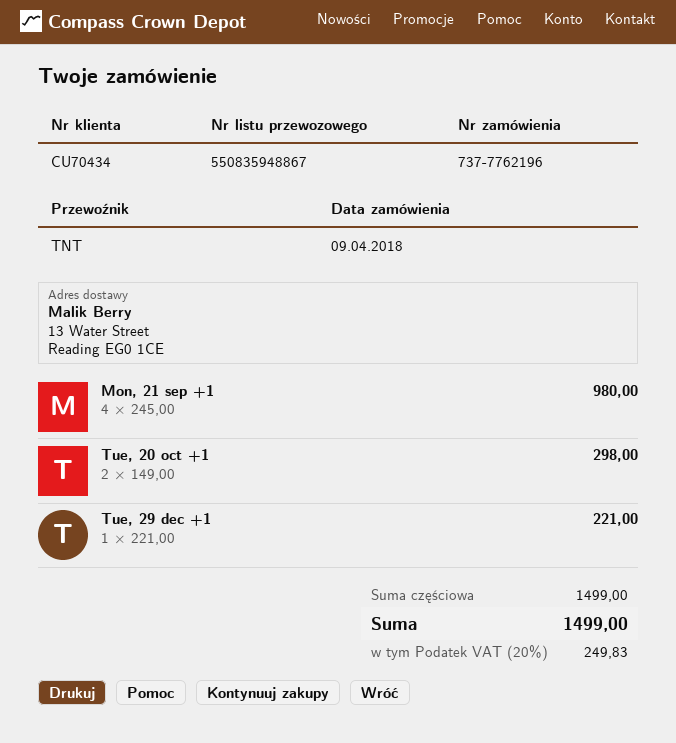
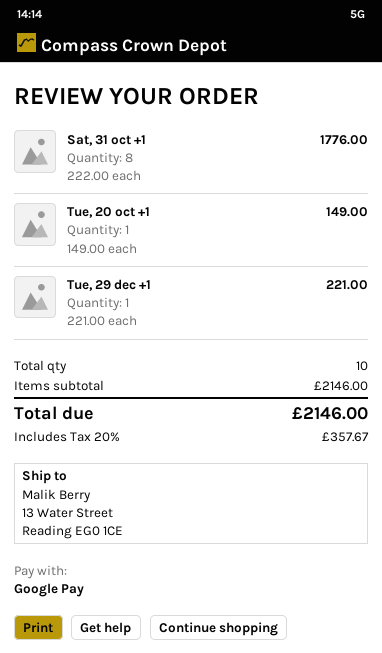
Mon, 21 sep +1: 4 x 245.00 = 980.00 -> none
Tue, 20 oct +1: 2 x 149.00 = 298.00 -> 1 x 149.00 = 149.00
Sat, 31 oct +1: none -> 8 x 222.00 = 1776.00
subtotal: 1499.00 -> 2146.00
tax: 20% = 249.83 -> 20% = 357.67
total: 1499.00 -> 2146.00

